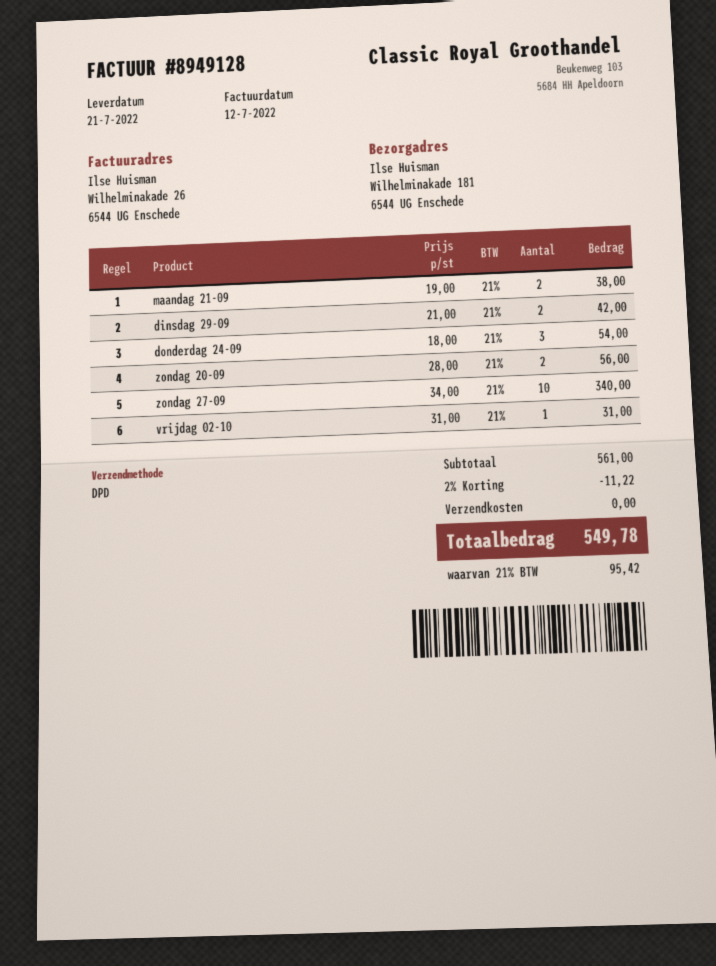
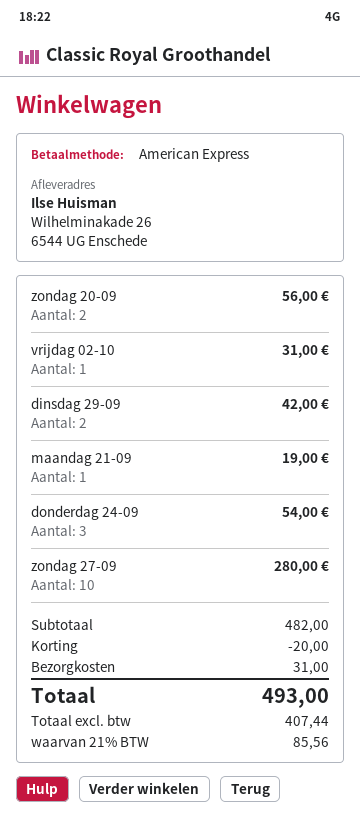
ship to: Wilhelminakade 181, 6544 UG Enschede -> Wilhelminakade 26, 6544 UG Enschede
maandag 21-09: 2 for 38.00 -> 1 for 19.00
zondag 27-09: 10 for 340.00 -> 10 for 280.00
subtotal: 561.00 -> 482.00
discount: 11.22 -> 20.00
shipping: 0.00 -> 31.00
tax: 21% = 95.42 -> 21% = 85.56
total: 549.78 -> 493.00

